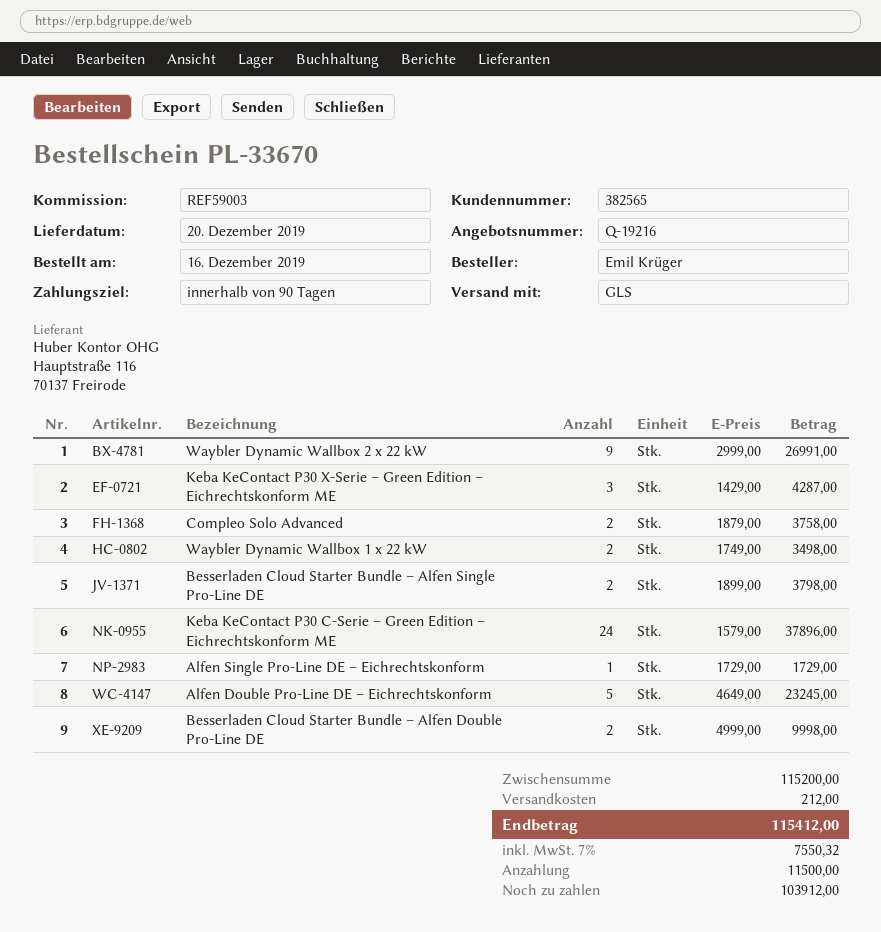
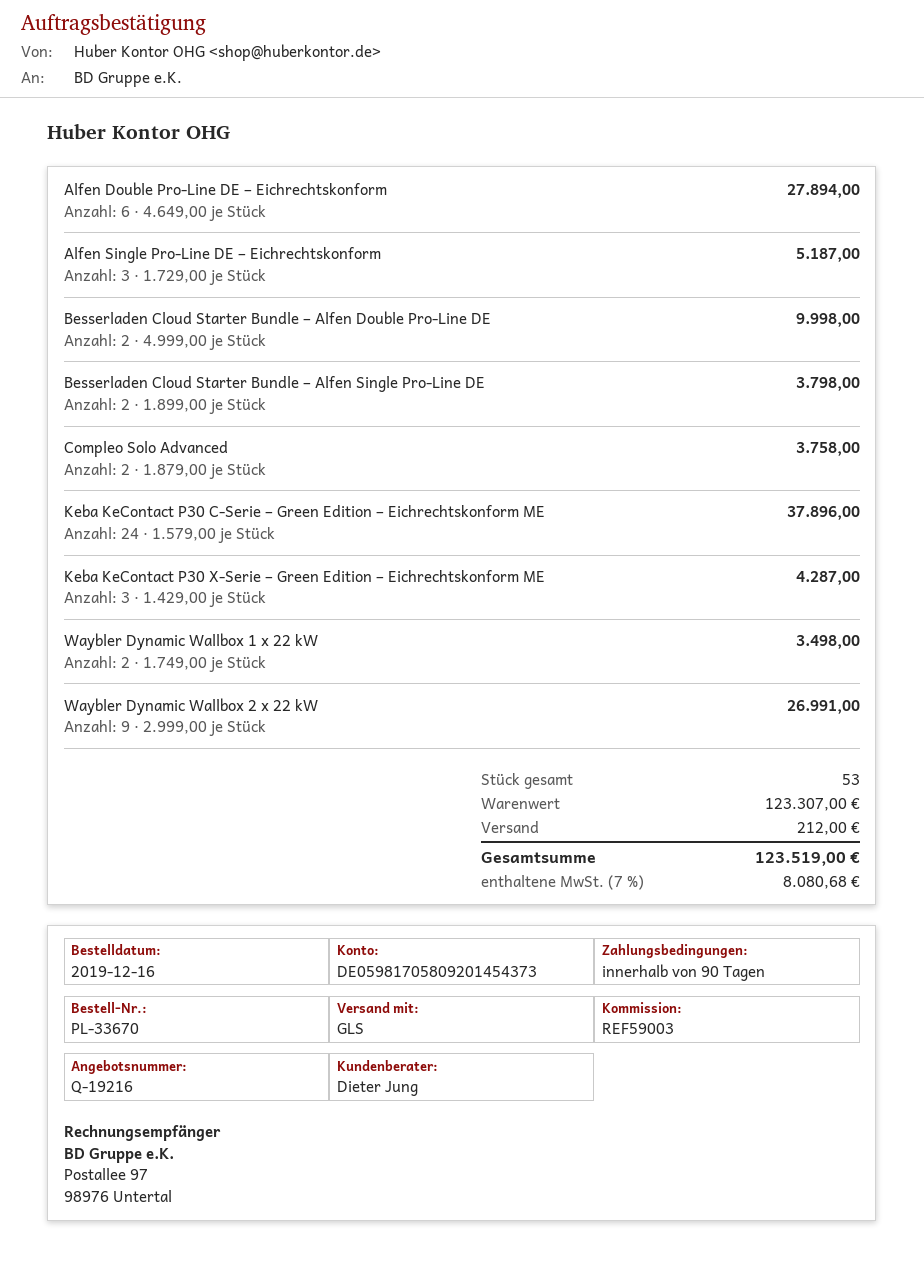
Alfen Single Pro-Line DE – Eichrechtskonform: 1 x 1729.00 = 1729.00 -> 3 x 1729.00 = 5187.00
Alfen Double Pro-Line DE – Eichrechtskonform: 5 x 4649.00 = 23245.00 -> 6 x 4649.00 = 27894.00
subtotal: 115200.00 -> 123307.00
tax: 7% = 7550.32 -> 7% = 8080.68
total: 115412.00 -> 123519.00

